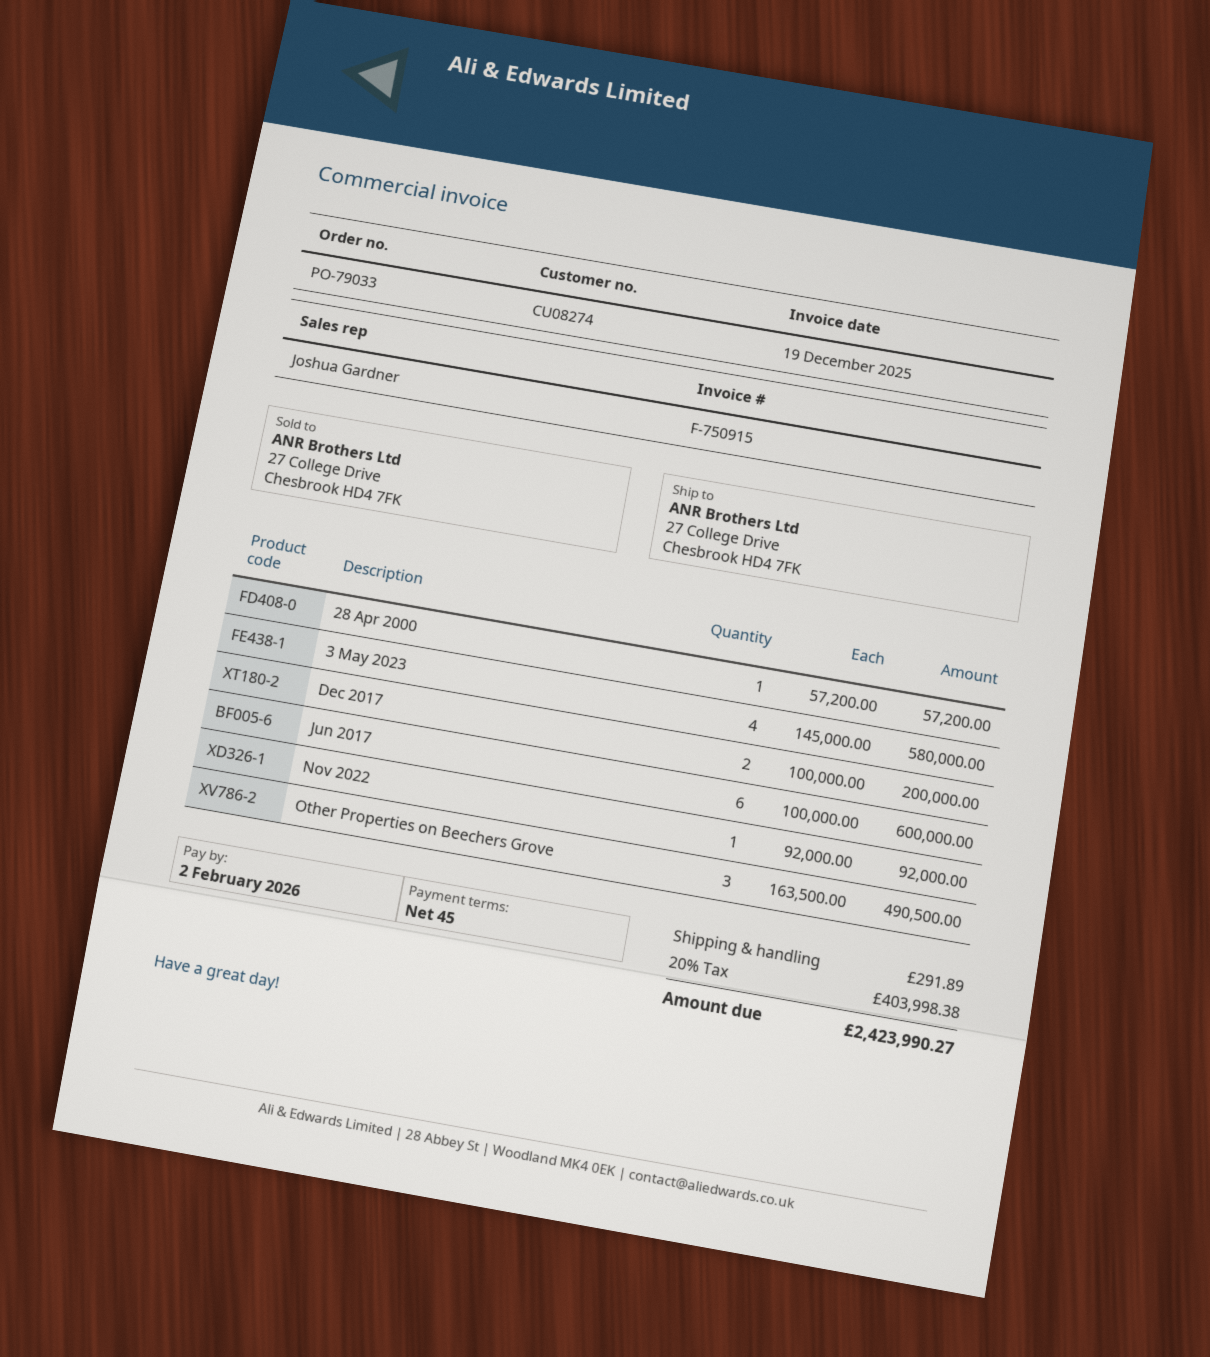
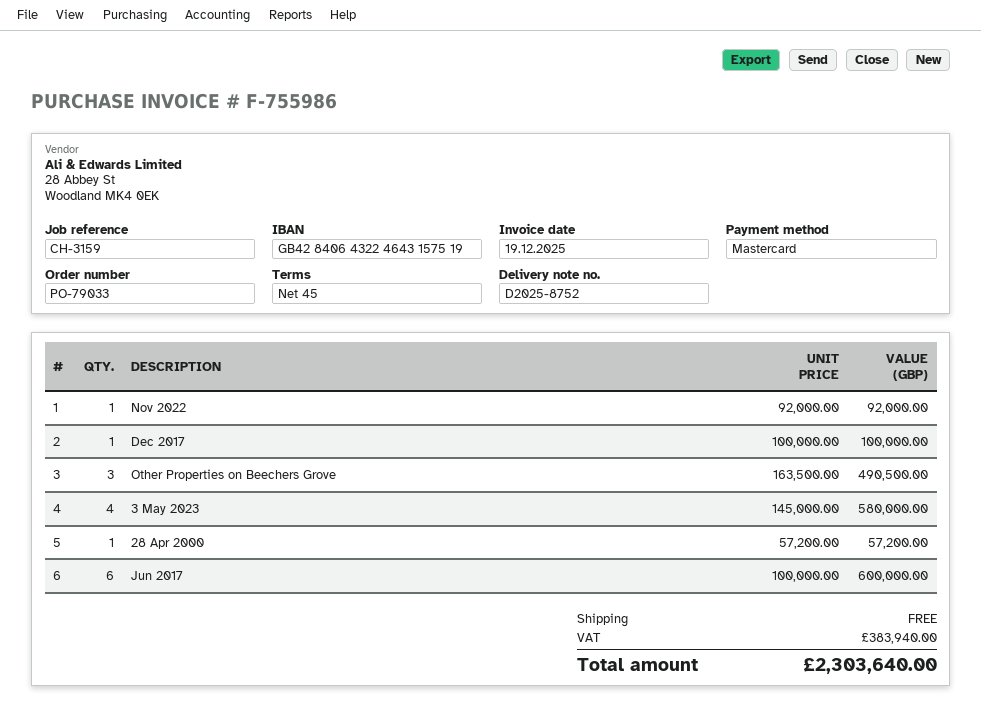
invoice number: F-750915 -> F-755986
Dec 2017: 2 x 100000.00 = 200000.00 -> 1 x 100000.00 = 100000.00
shipping: 291.89 -> 0.00
tax: 403998.38 -> 383940.00
total: 2423990.27 -> 2303640.00

